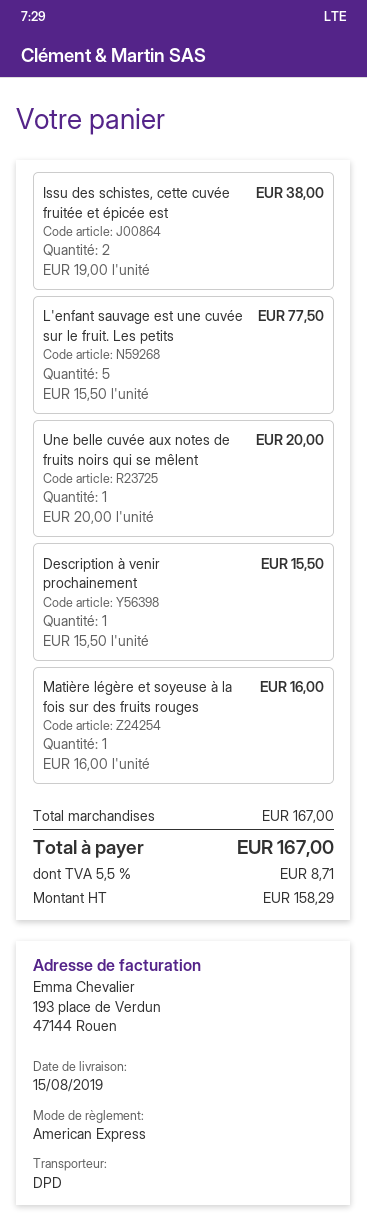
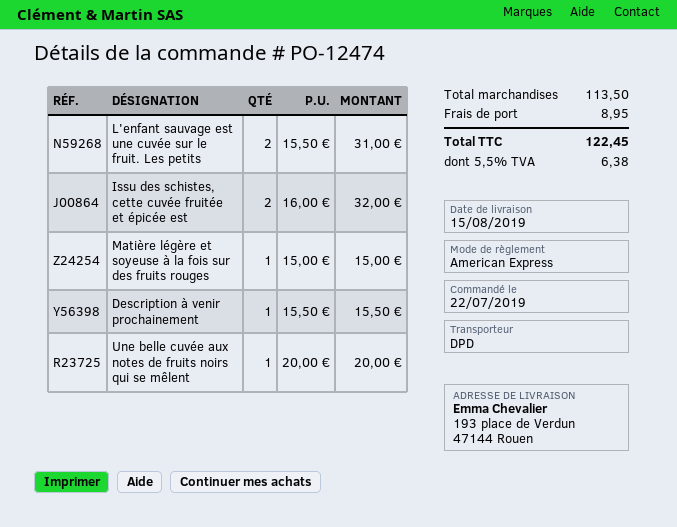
Issu des schistes, cette cuvée fruitée et épicée est: 2 x 19.00 = 38.00 -> 2 x 16.00 = 32.00
L'enfant sauvage est une cuvée sur le fruit. Les petits: 5 x 15.50 = 77.50 -> 2 x 15.50 = 31.00
Matière légère et soyeuse à la fois sur des fruits rouges: 1 x 16.00 = 16.00 -> 1 x 15.00 = 15.00
subtotal: 167.00 -> 113.50
shipping: none -> 8.95
tax: 5.5% = 8.71 -> 5.5% = 6.38
total: 167.00 -> 122.45

